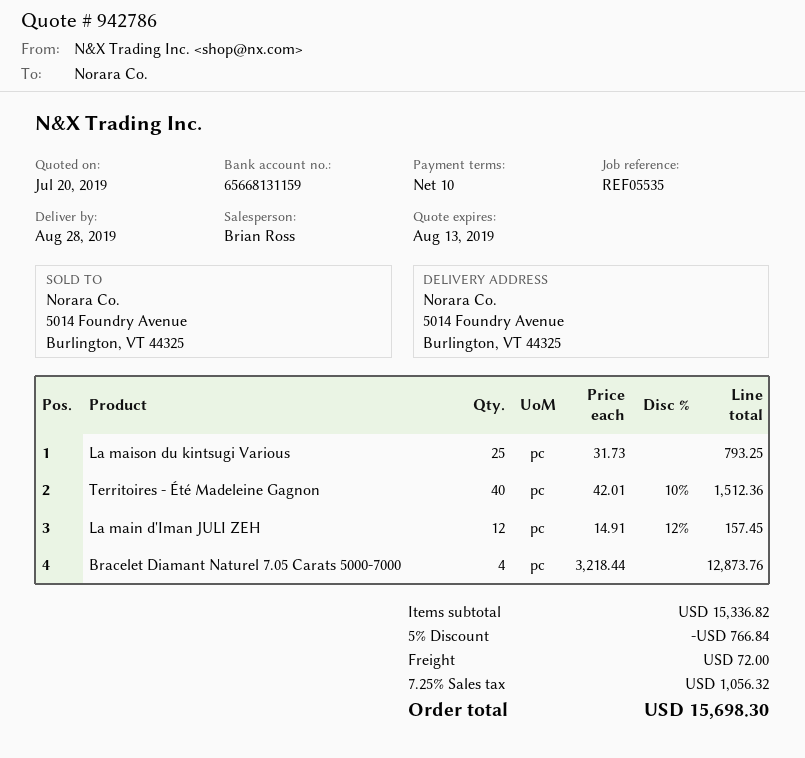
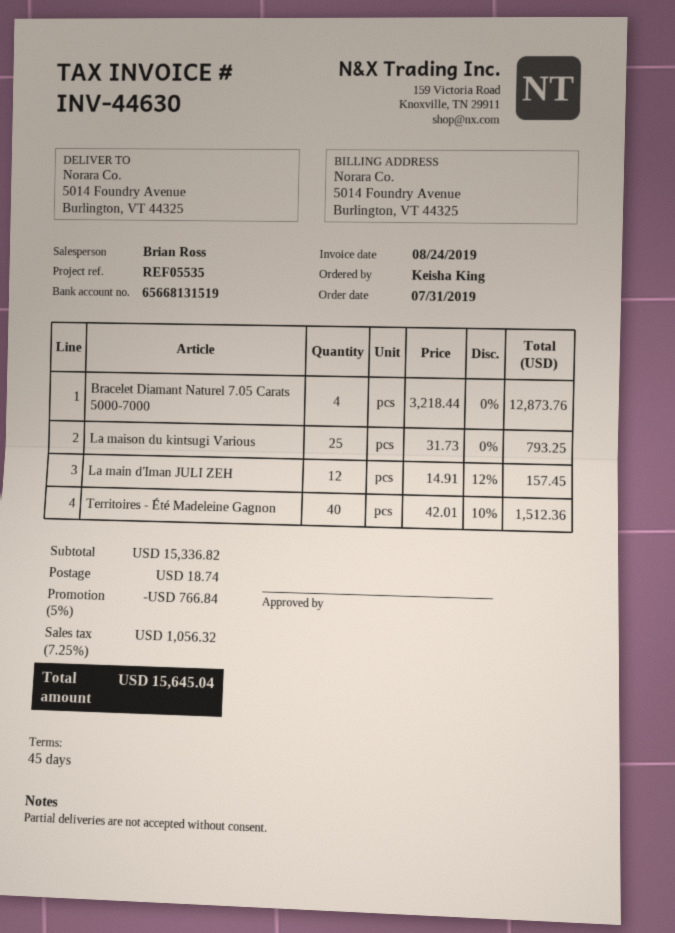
payment terms: 10 days -> 45 days
bank account: 65668131159 -> 65668131519
shipping: 72.00 -> 18.74
total: 15698.30 -> 15645.04

